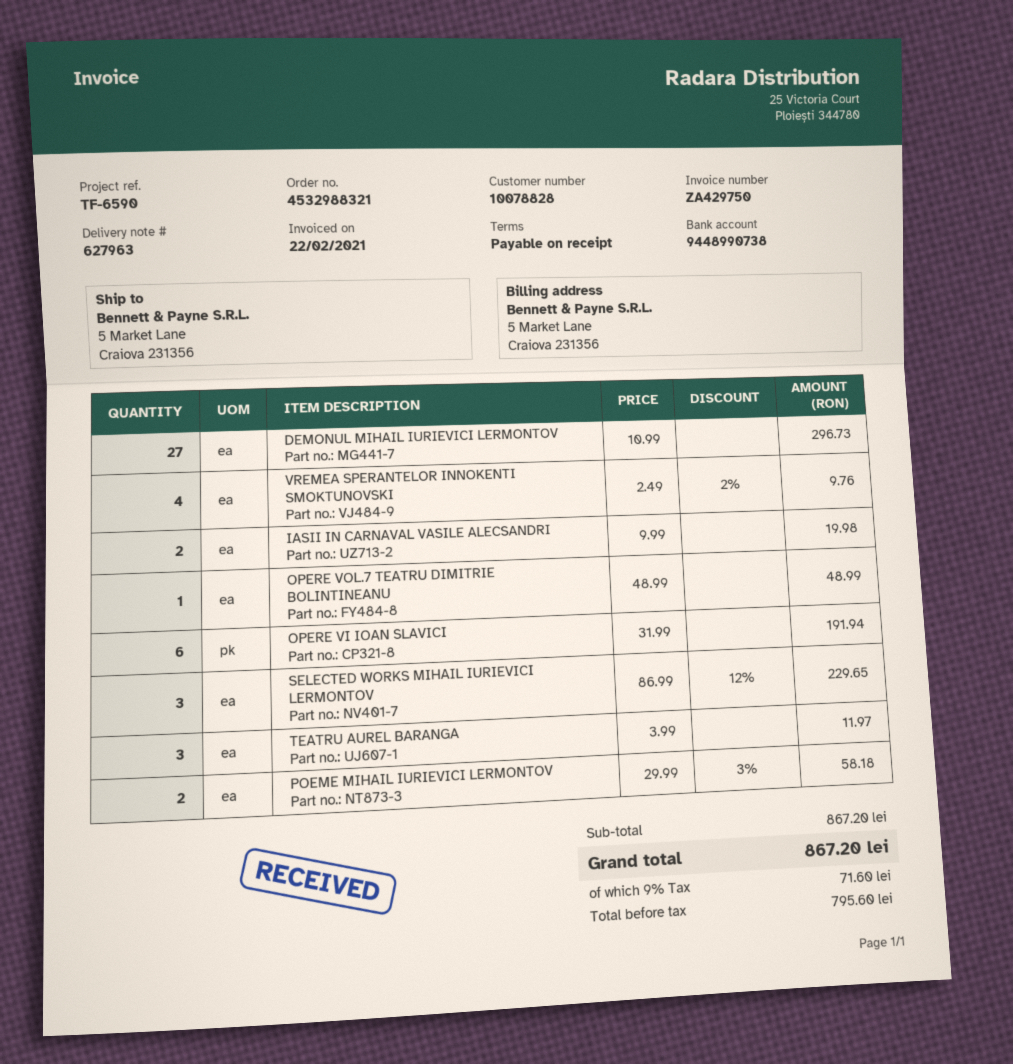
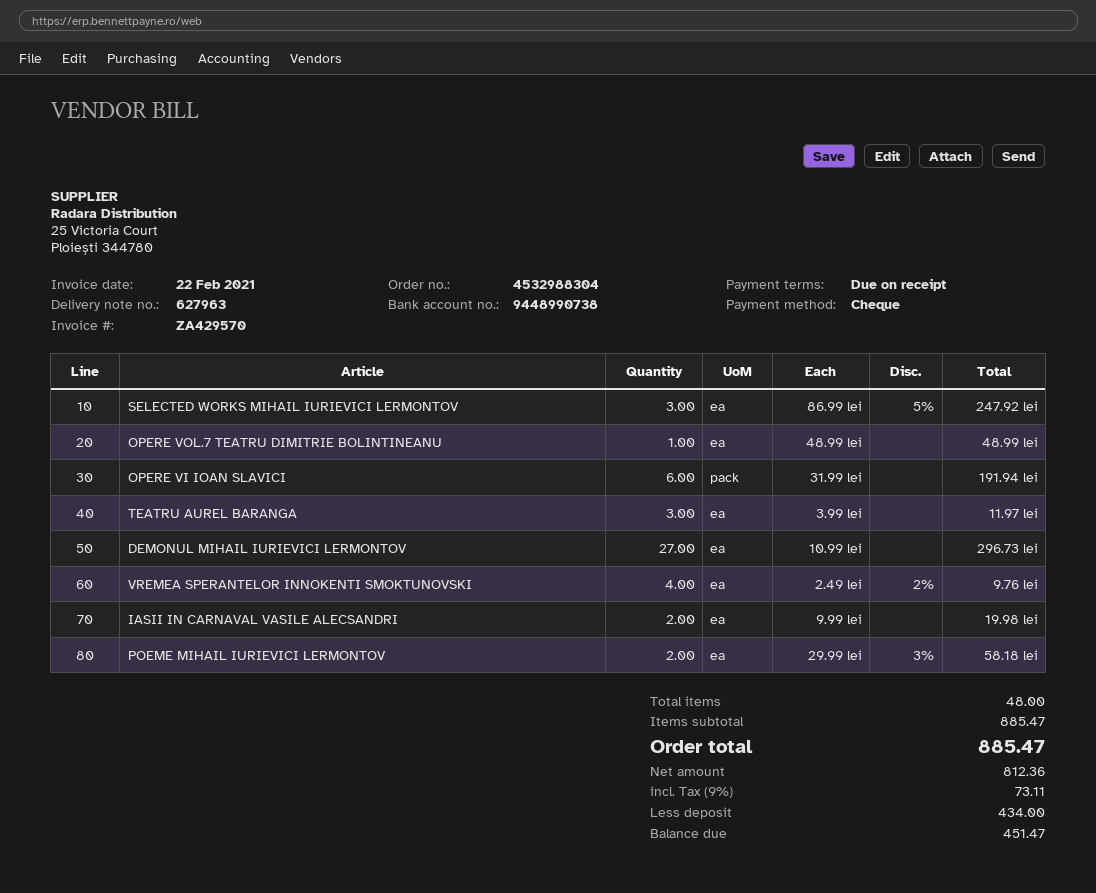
order number: 4532988321 -> 4532988304
invoice number: ZA429750 -> ZA429570
SELECTED WORKS MIHAIL IURIEVICI LERMONTOV: 3 x 86.99 - 12% = 229.65 -> 3 x 86.99 - 5% = 247.92
subtotal: 867.20 -> 885.47
net: 795.60 -> 812.36
tax: 9% = 71.60 -> 9% = 73.11
total: 867.20 -> 885.47

